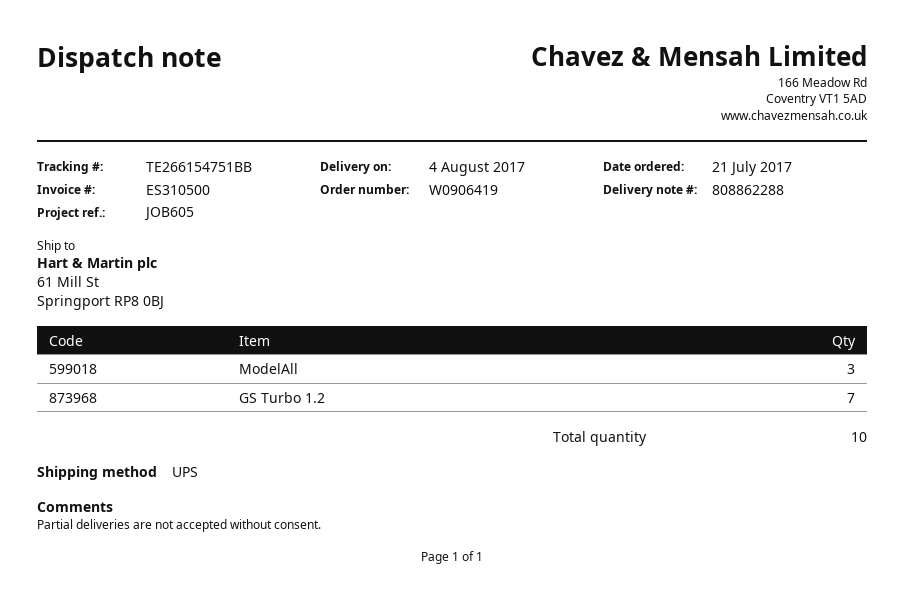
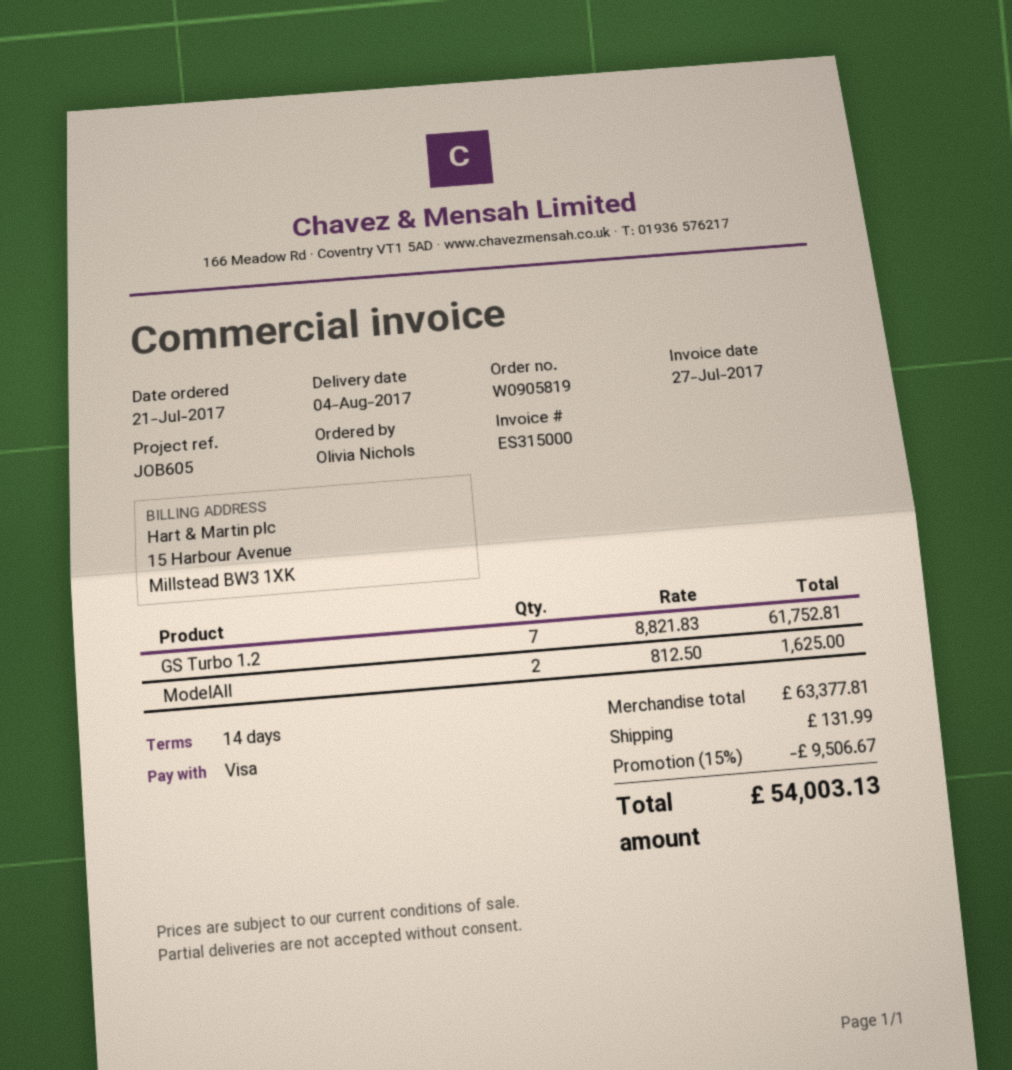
order number: W0906419 -> W0905819
invoice number: ES310500 -> ES315000
ModelAll: 3 -> 2

